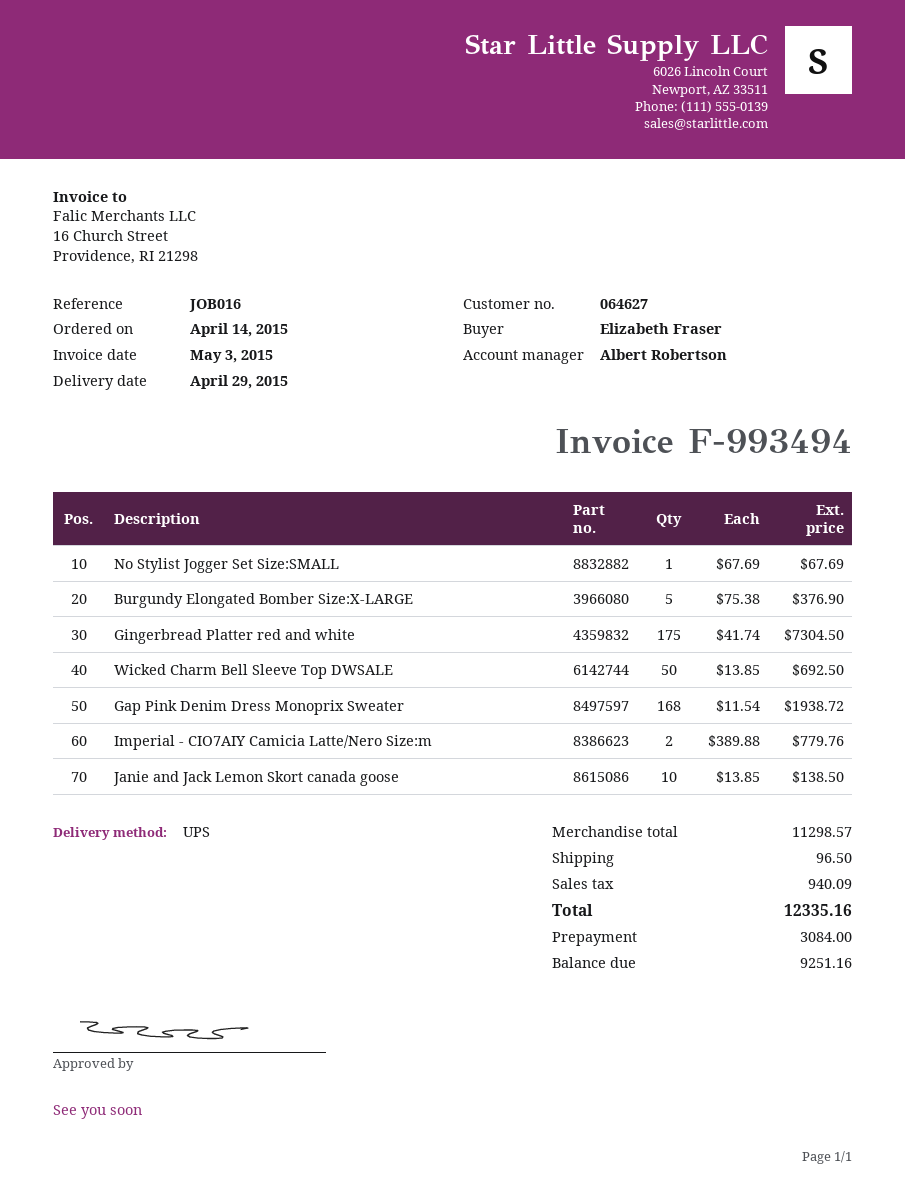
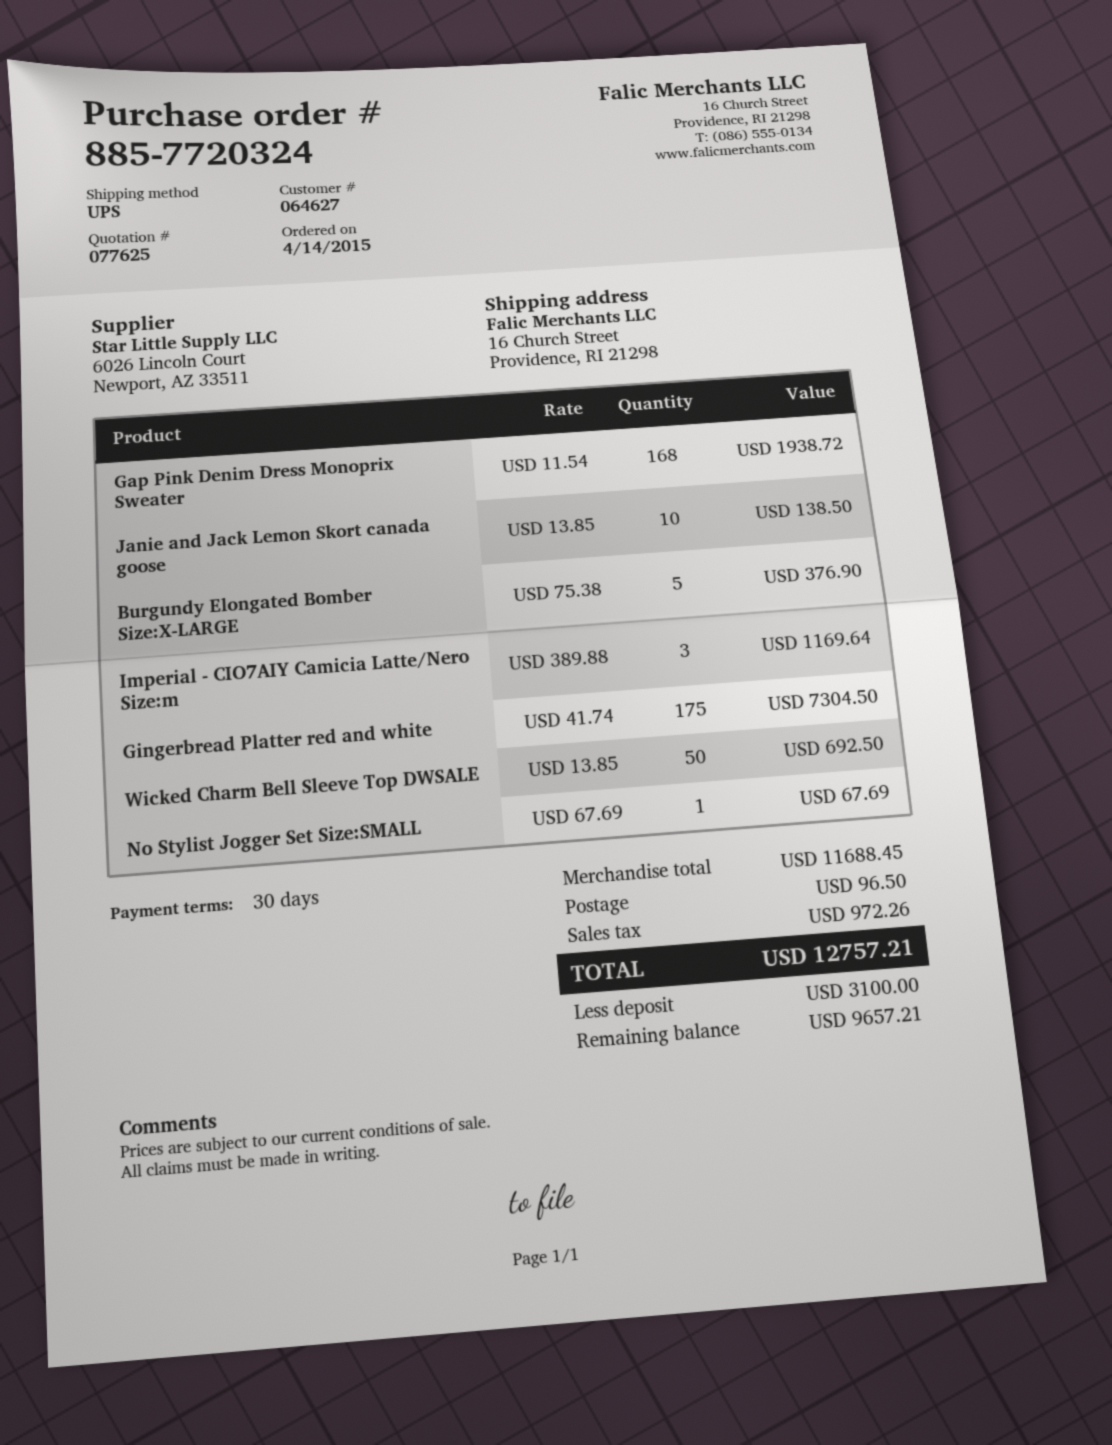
Imperial - CIO7AIY Camicia Latte/Nero Size:m: 2 x 389.88 = 779.76 -> 3 x 389.88 = 1169.64
subtotal: 11298.57 -> 11688.45
tax: 940.09 -> 972.26
total: 12335.16 -> 12757.21
deposit: 3084.00 -> 3100.00
balance: 9251.16 -> 9657.21

